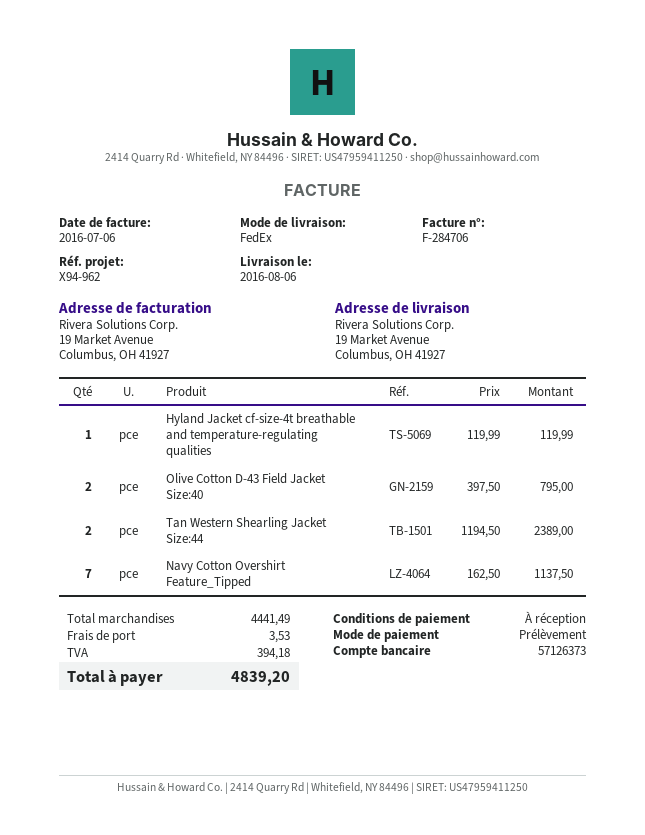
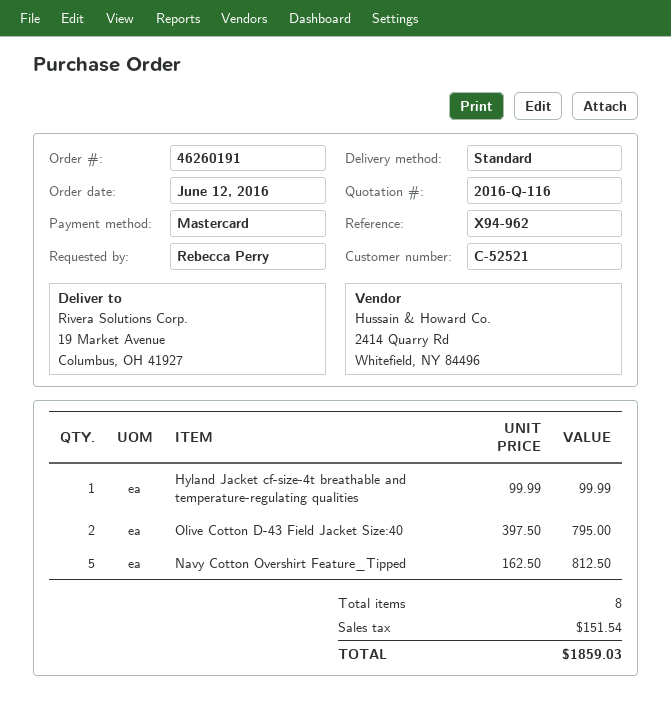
payment method: direct debit -> Mastercard
shipping method: FedEx -> standard
Hyland Jacket cf-size-4t breathable and temperature-regulating qualities: 1 x 119.99 = 119.99 -> 1 x 99.99 = 99.99
Tan Western Shearling Jacket Size:44: 2 x 1194.50 = 2389.00 -> none
Navy Cotton Overshirt Feature_Tipped: 7 x 162.50 = 1137.50 -> 5 x 162.50 = 812.50
shipping: 3.53 -> none
tax: 394.18 -> 151.54
total: 4839.20 -> 1859.03

